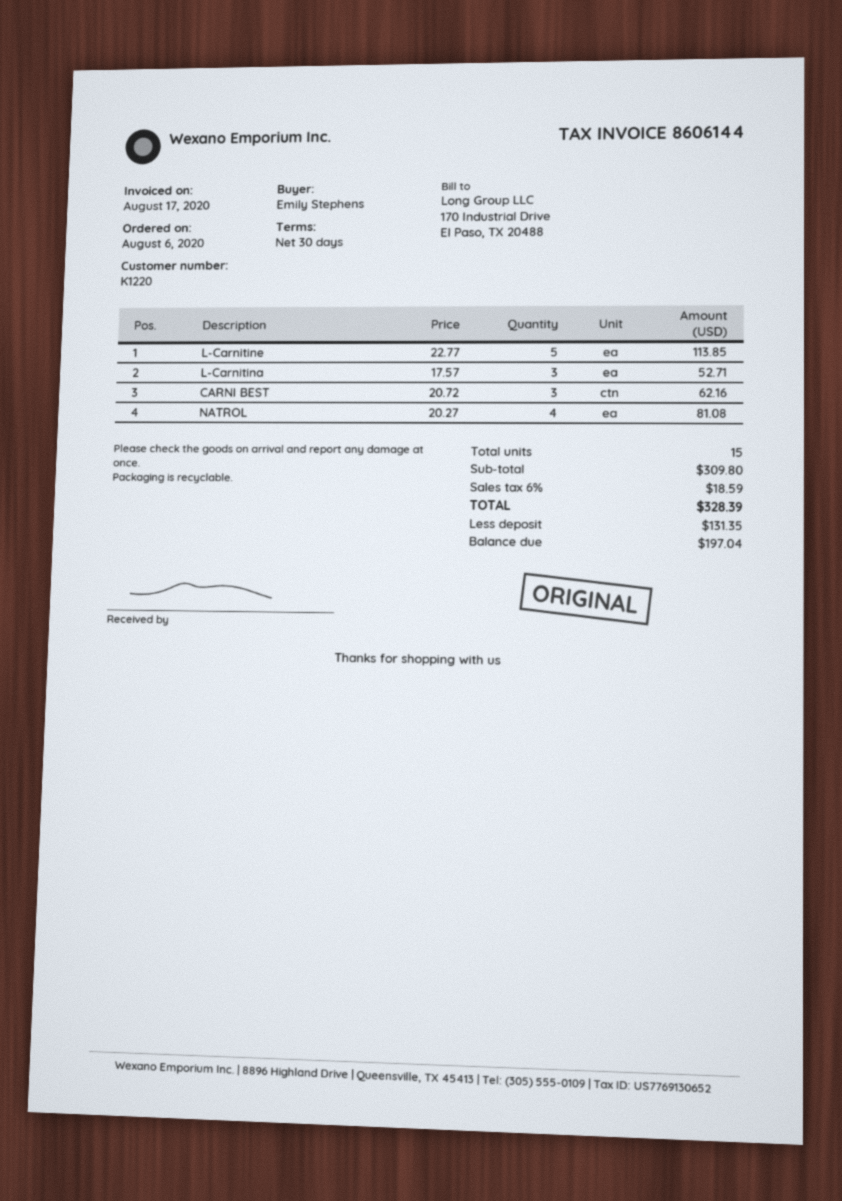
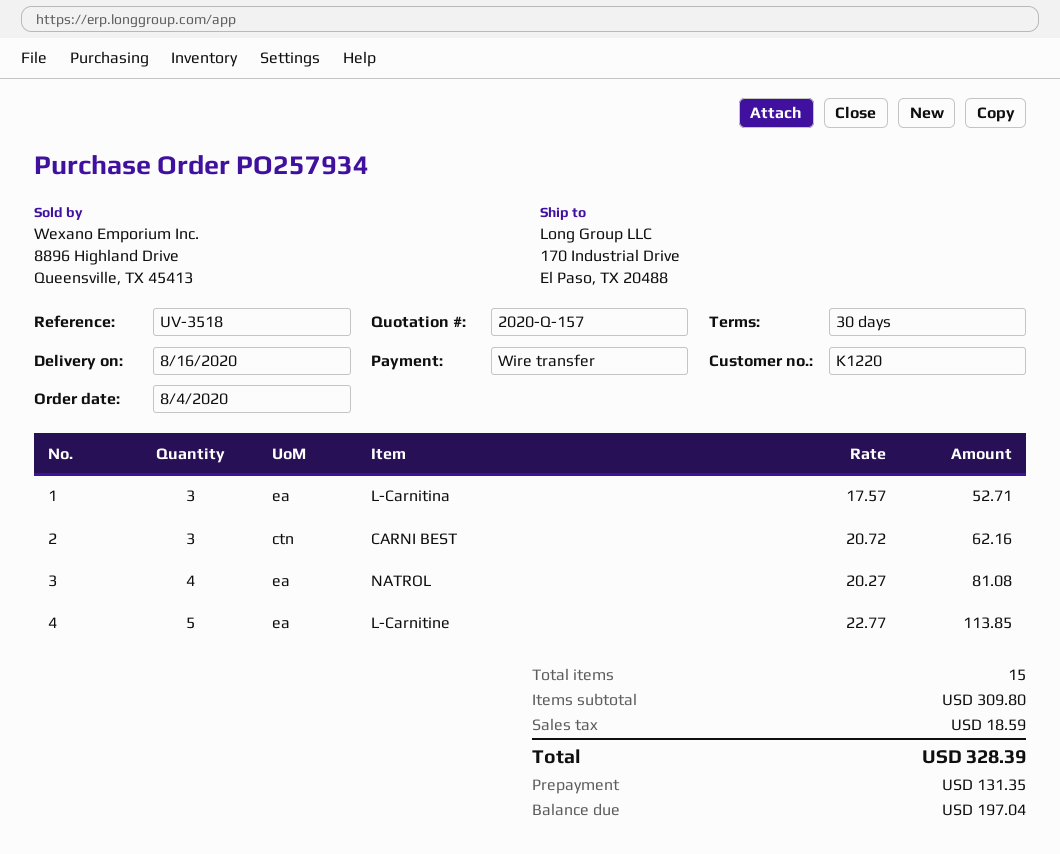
order date: 2020-08-06 -> 2020-08-04

